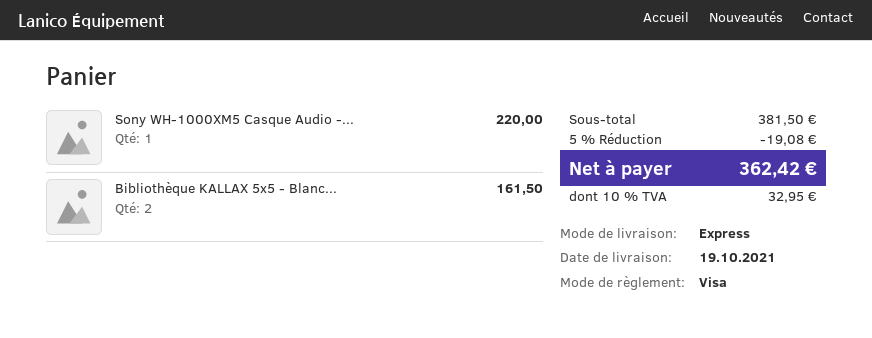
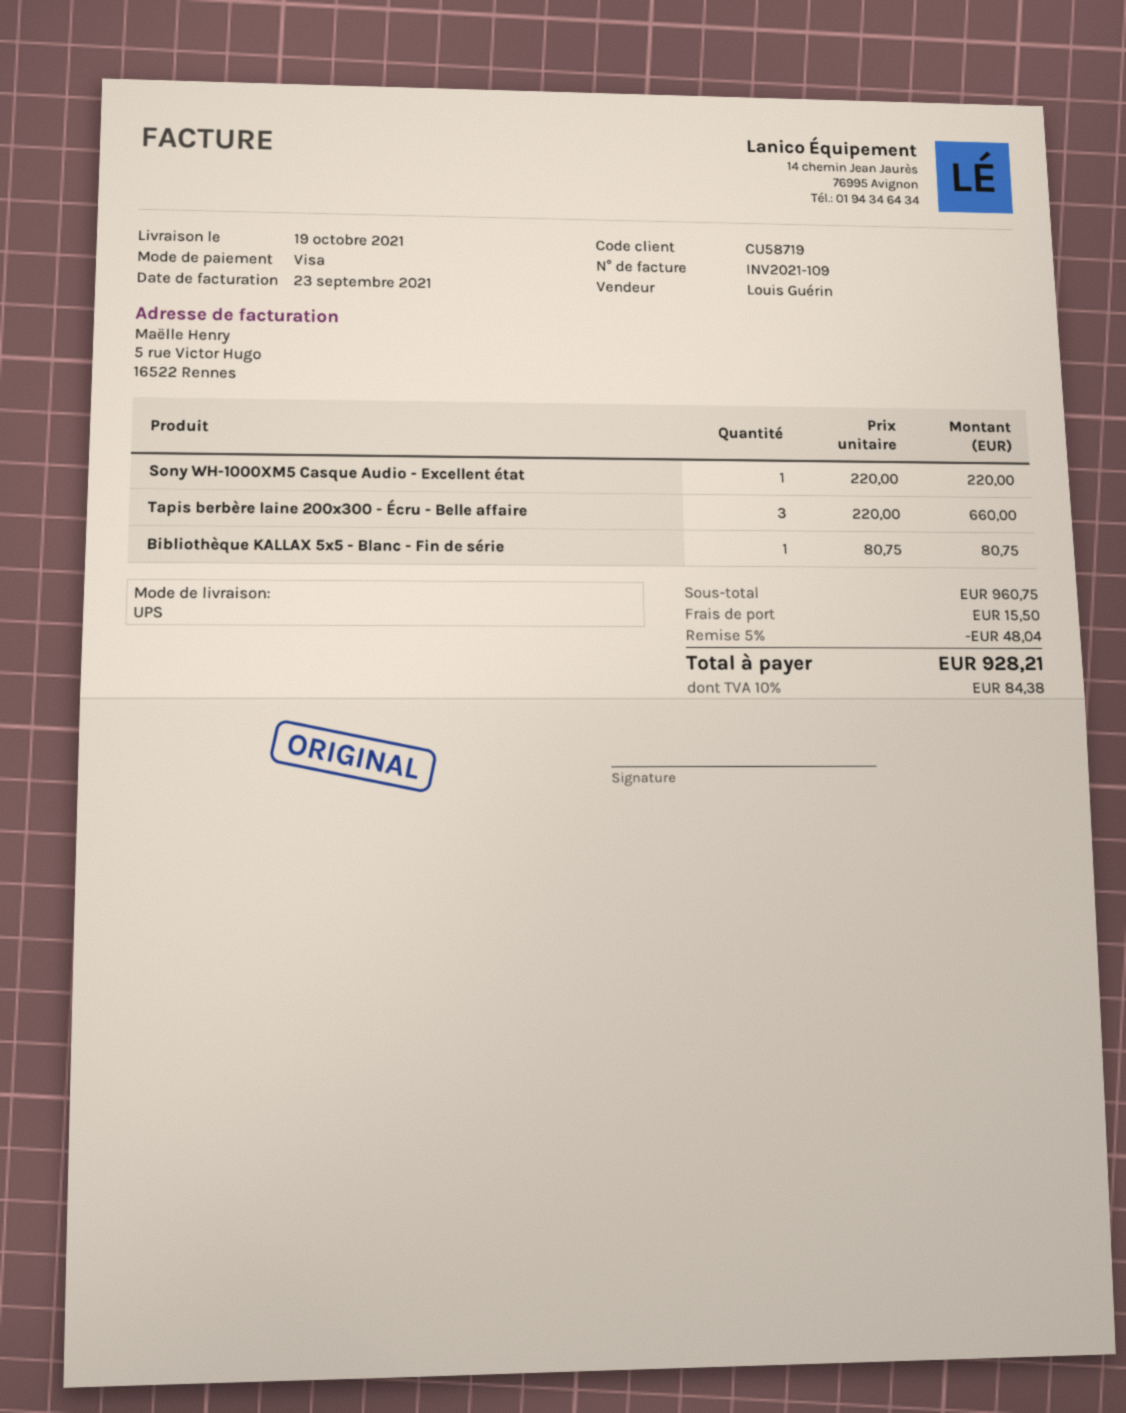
shipping method: express -> UPS
Bibliothèque KALLAX 5x5 - Blanc...: 2 for 161.50 -> 1 for 80.75
Tapis berbère laine 200x300 - Écru - Belle affaire: none -> 3 for 660.00
subtotal: 381.50 -> 960.75
discount: 5% = 19.08 -> 5% = 48.04
shipping: none -> 15.50
tax: 10% = 32.95 -> 10% = 84.38
total: 362.42 -> 928.21

